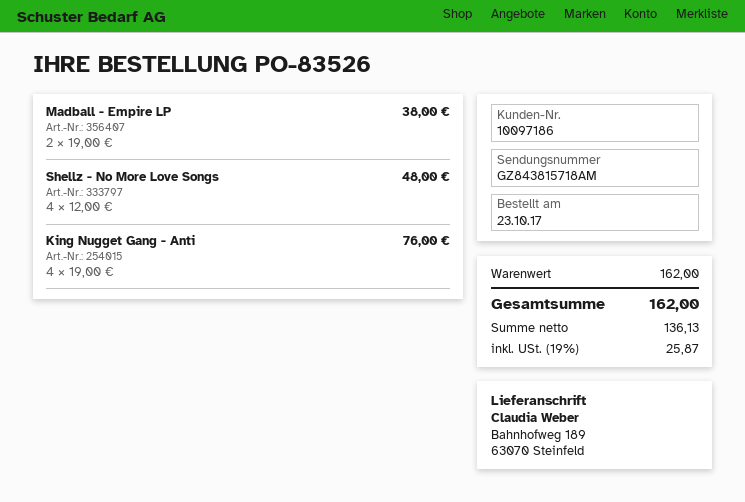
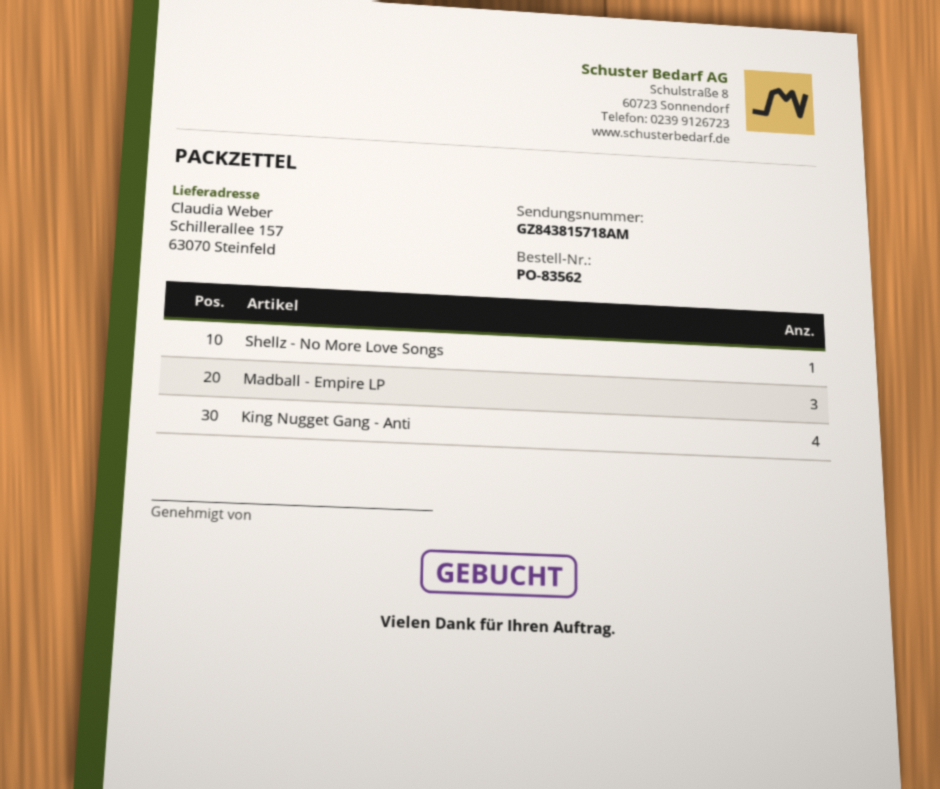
order number: PO-83526 -> PO-83562
ship to: Bahnhofweg 189, 63070 Steinfeld -> Schillerallee 157, 63070 Steinfeld
Madball - Empire LP: 2 -> 3
Shellz - No More Love Songs: 4 -> 1

